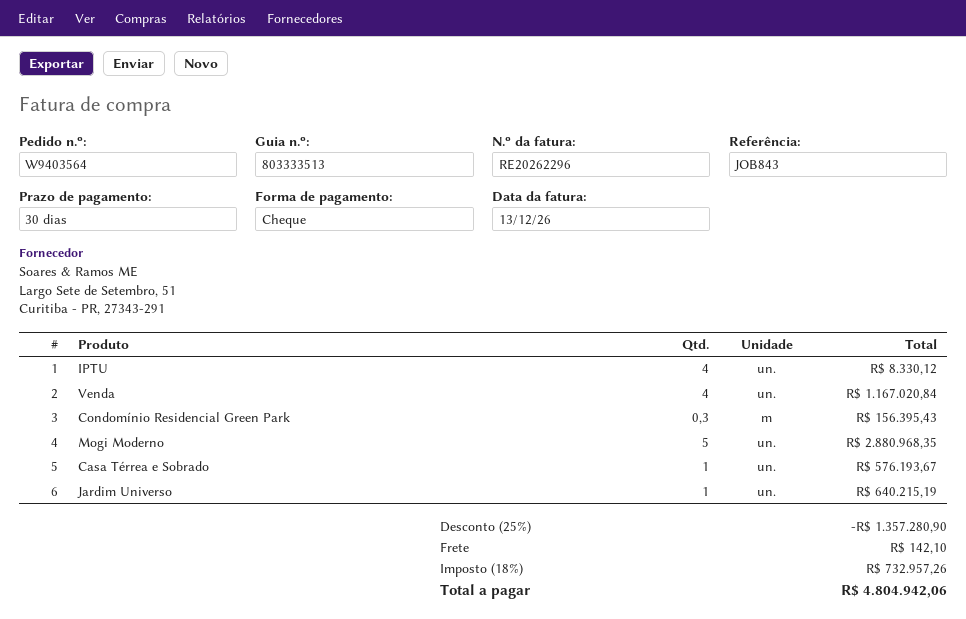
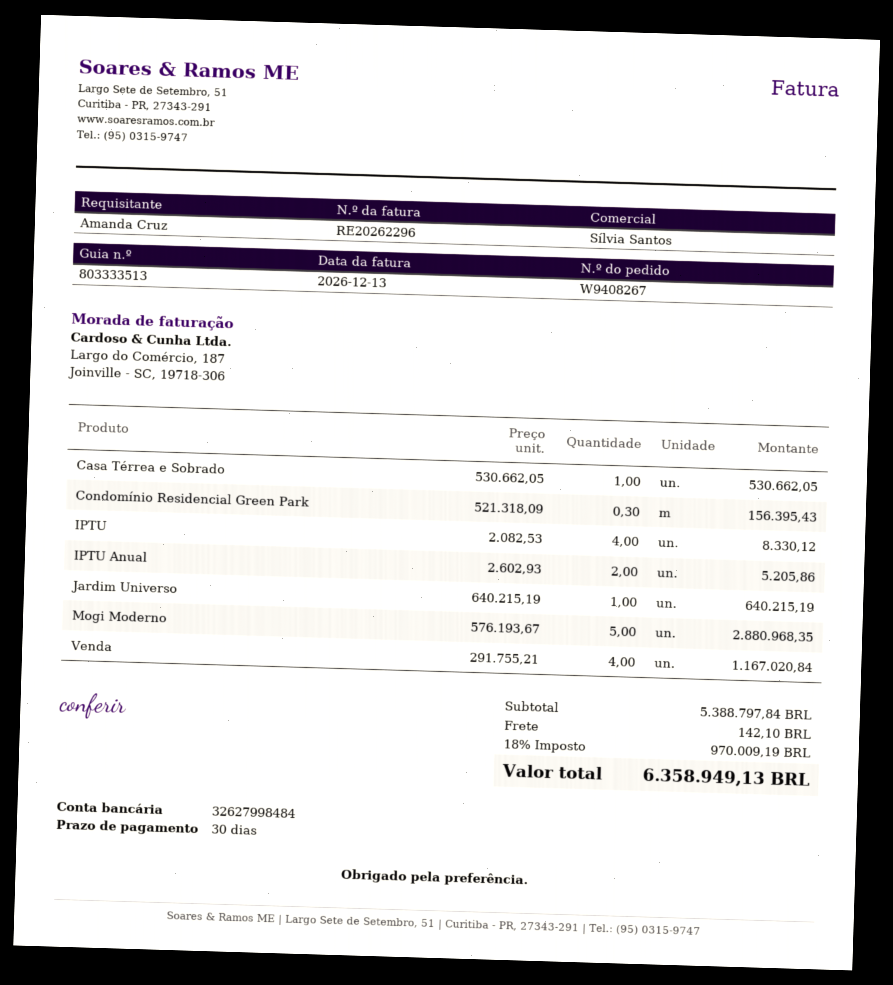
order number: W9403564 -> W9408267
Casa Térrea e Sobrado: 1 for 576193.67 -> 1 for 530662.05
IPTU Anual: none -> 2 for 5205.86
discount: 25% = 1357280.90 -> none
tax: 18% = 732957.26 -> 18% = 970009.19
total: 4804942.06 -> 6358949.13

